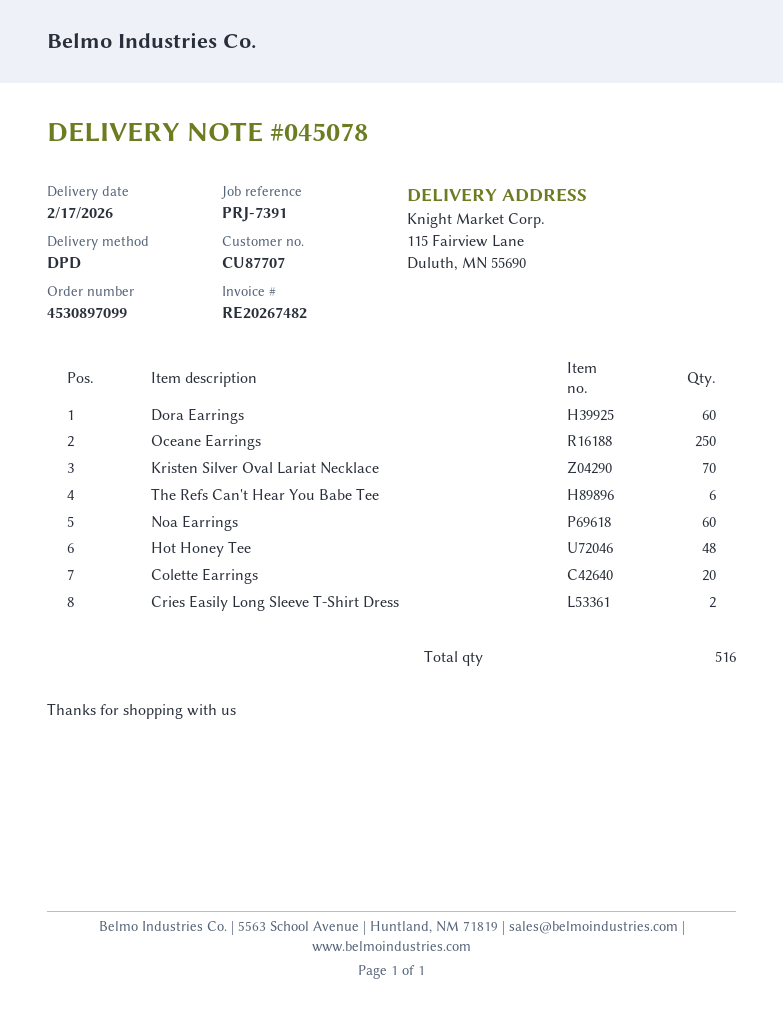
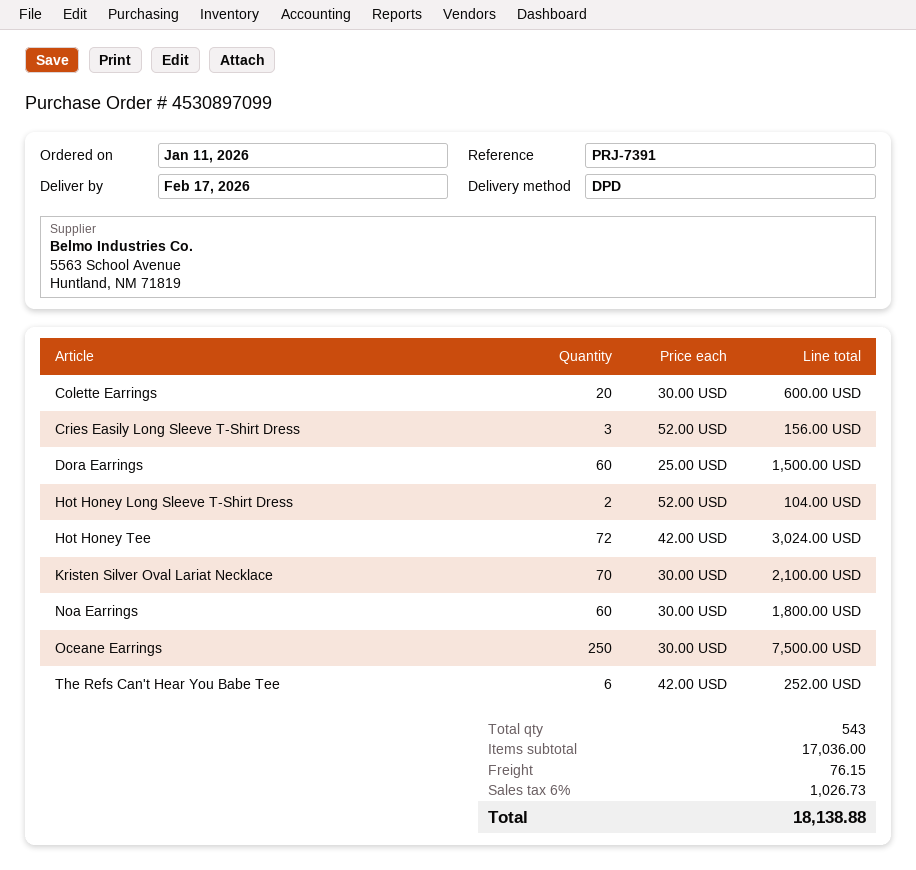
Hot Honey Tee: 48 -> 72
Cries Easily Long Sleeve T-Shirt Dress: 2 -> 3
Hot Honey Long Sleeve T-Shirt Dress: none -> 2
total quantity: 516 -> 543

